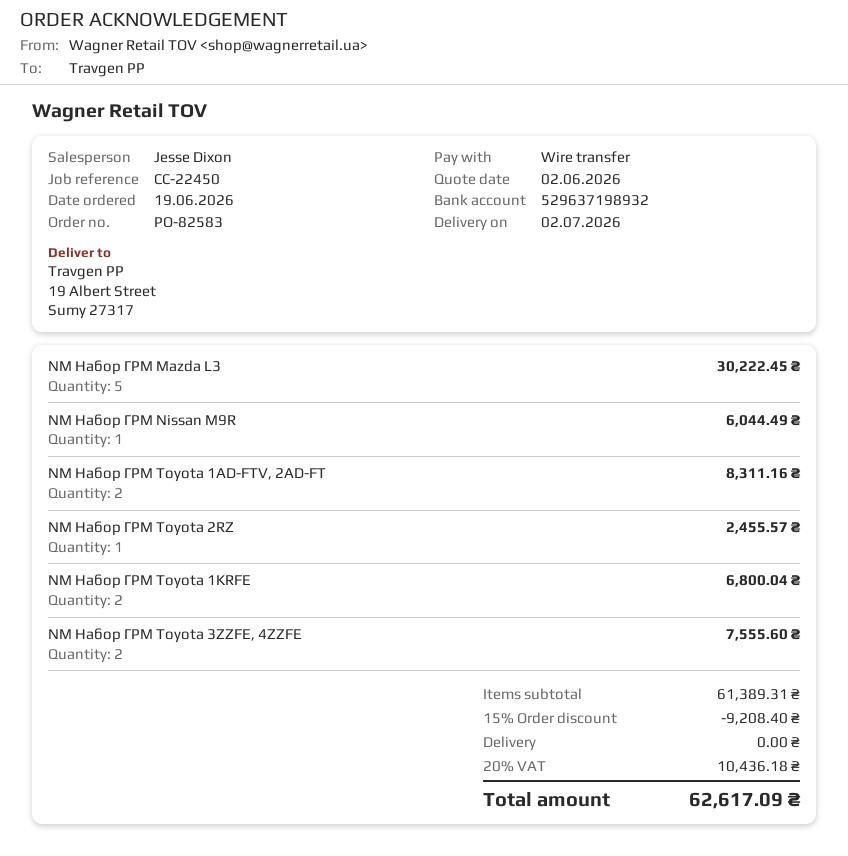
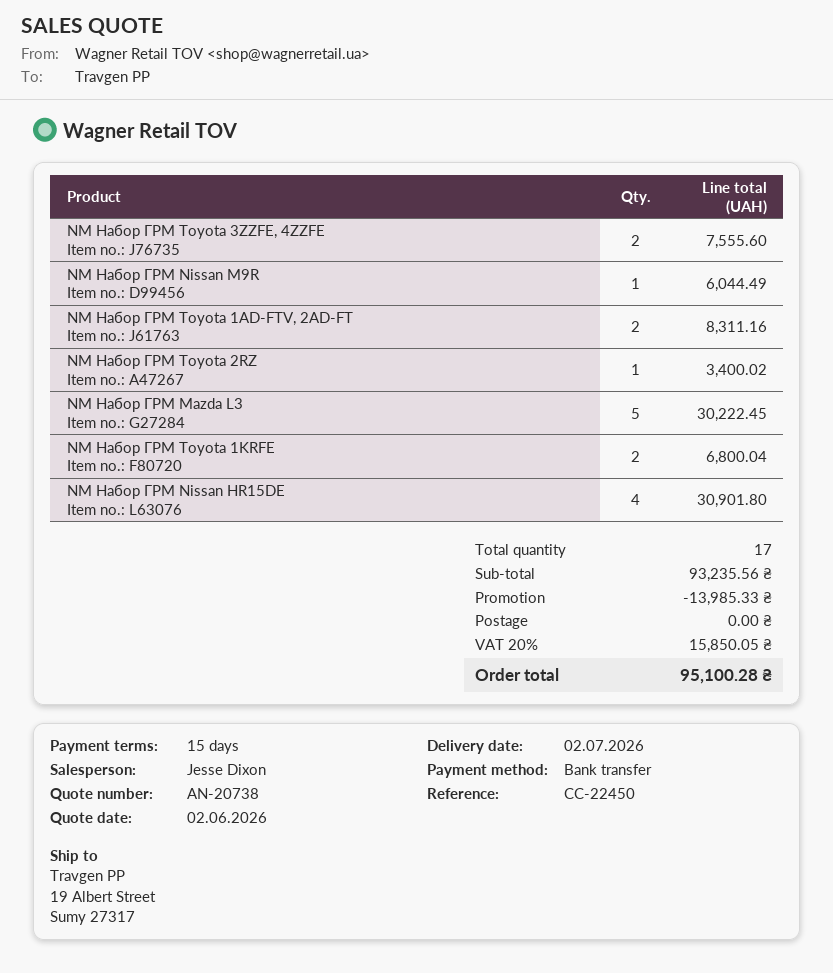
NM Набор ГРМ Toyota 2RZ: 1 for 2455.57 -> 1 for 3400.02
NM Набор ГРМ Nissan HR15DE: none -> 4 for 30901.80
subtotal: 61389.31 -> 93235.56
discount: 9208.40 -> 13985.33
tax: 20% = 10436.18 -> 20% = 15850.05
total: 62617.09 -> 95100.28

